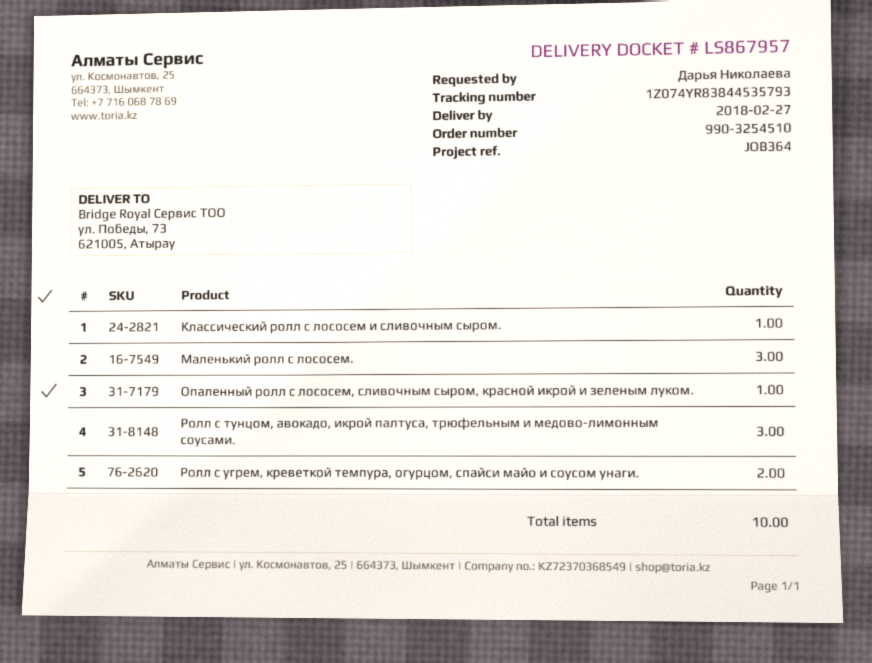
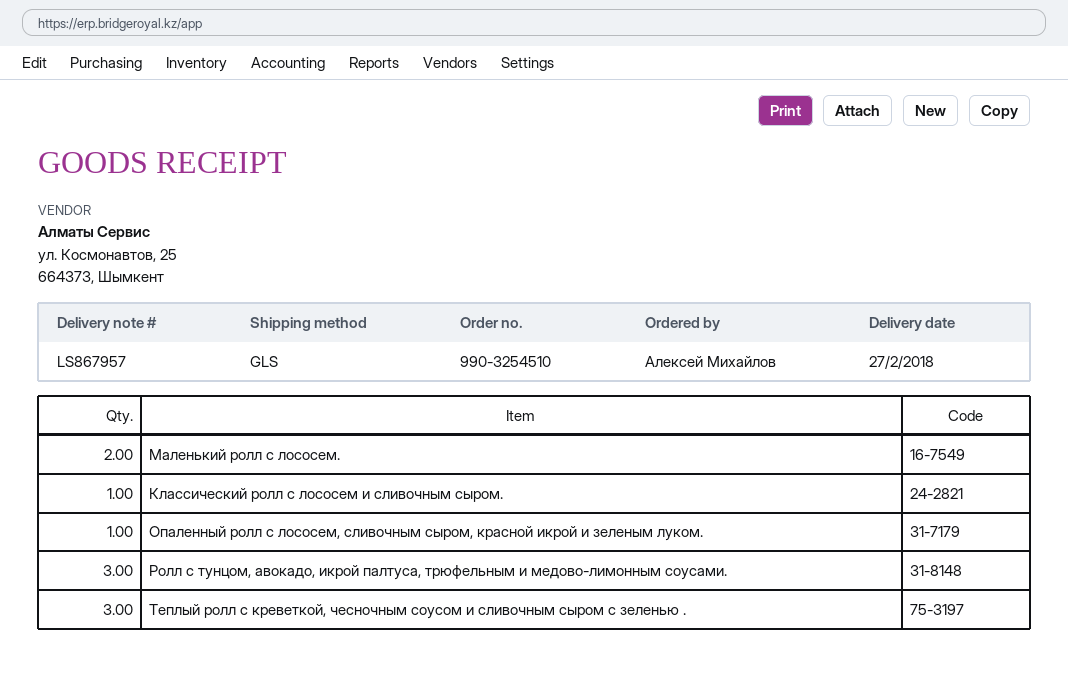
ordered by: Дарья Николаева -> Алексей Михайлов
Маленький ролл с лососем.: 3 -> 2
Ролл с угрем, креветкой темпура, огурцом, спайси майо и соусом унаги.: 2 -> none
Теплый ролл с креветкой, чесночным соусом и сливочным сыром с зеленью .: none -> 3

